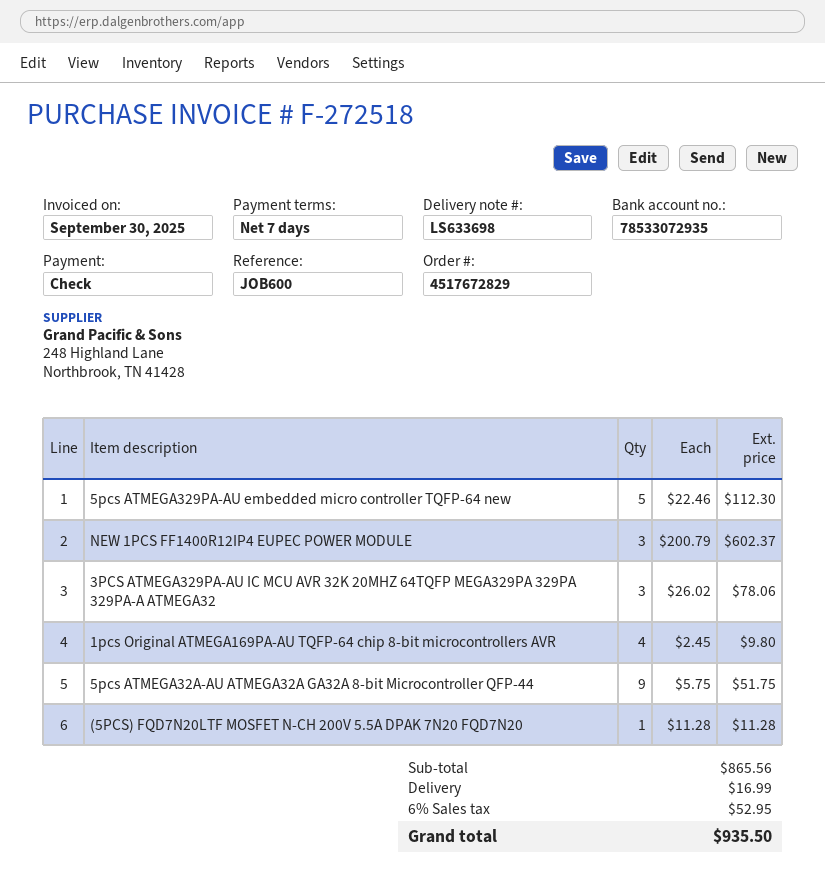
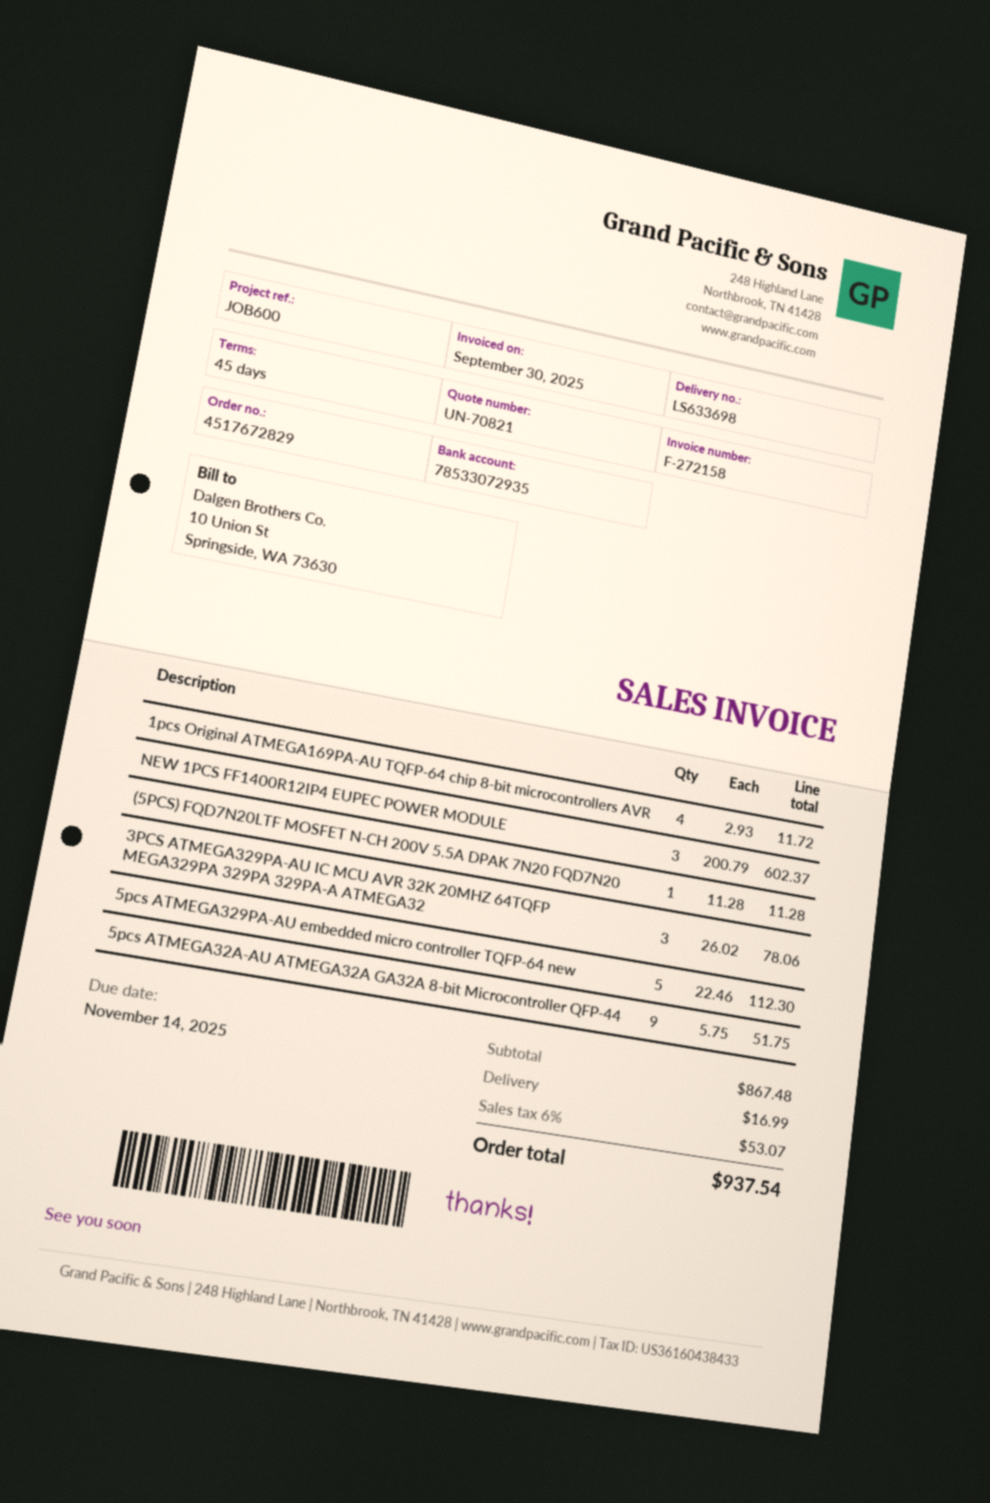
invoice number: F-272518 -> F-272158
payment terms: 7 days -> 45 days
1pcs Original ATMEGA169PA-AU TQFP-64 chip 8-bit microcontrollers AVR: 4 x 2.45 = 9.80 -> 4 x 2.93 = 11.72
subtotal: 865.56 -> 867.48
tax: 6% = 52.95 -> 6% = 53.07
total: 935.50 -> 937.54

